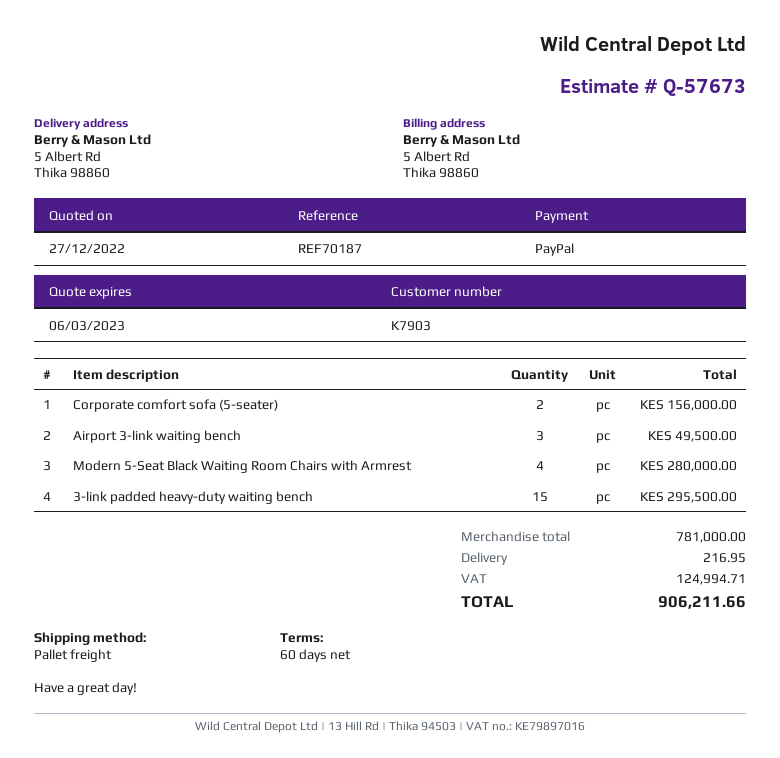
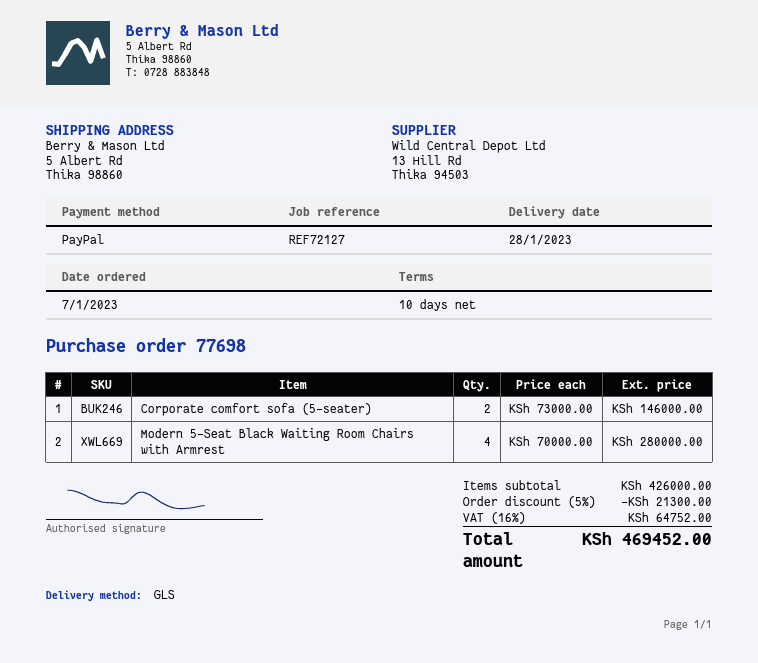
payment terms: 60 days -> 10 days
reference: REF70187 -> REF72127
shipping method: pallet freight -> GLS
Corporate comfort sofa (5-seater): 2 for 156000.00 -> 2 for 146000.00
Airport 3-link waiting bench: 3 for 49500.00 -> none
3-link padded heavy-duty waiting bench: 15 for 295500.00 -> none
subtotal: 781000.00 -> 426000.00
discount: none -> 5% = 21300.00
shipping: 216.95 -> none
tax: 124994.71 -> 64752.00
total: 906211.66 -> 469452.00

